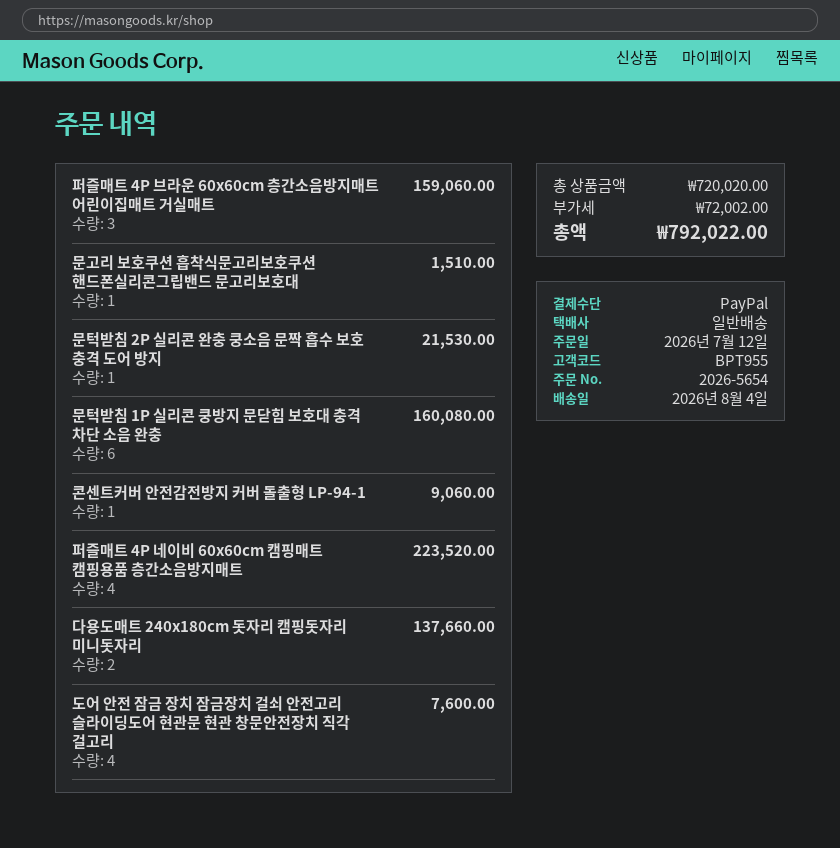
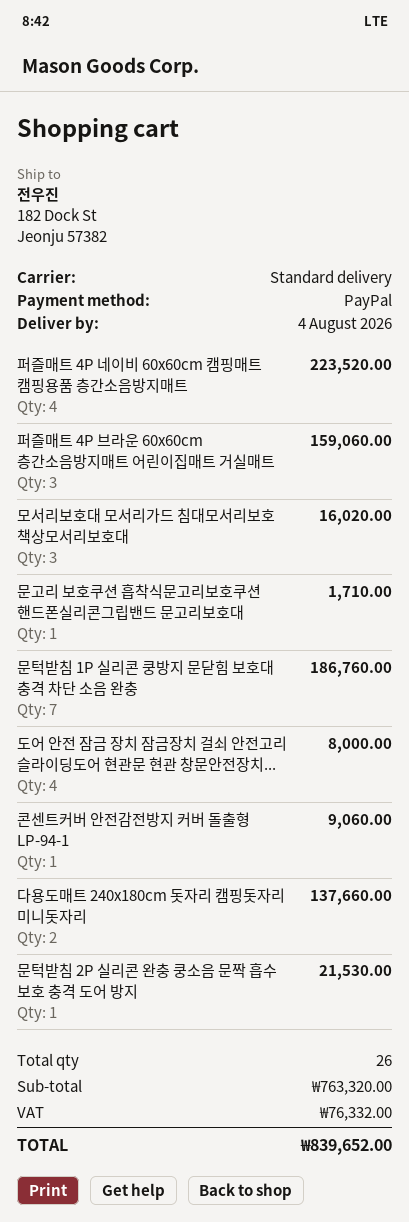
문고리 보호쿠션 흡착식문고리보호쿠션 핸드폰실리콘그립밴드 문고리보호대: 1 for 1510.00 -> 1 for 1710.00
문턱받침 1P 실리콘 쿵방지 문닫힘 보호대 충격 차단 소음 완충: 6 for 160080.00 -> 7 for 186760.00
도어 안전 잠금 장치 잠금장치 걸쇠 안전고리 슬라이딩도어 현관문 현관 창문안전장치 직각 걸고리: 4 for 7600.00 -> 4 for 8000.00
모서리보호대 모서리가드 침대모서리보호 책상모서리보호대: none -> 3 for 16020.00
subtotal: 720020.00 -> 763320.00
tax: 72002.00 -> 76332.00
total: 792022.00 -> 839652.00

